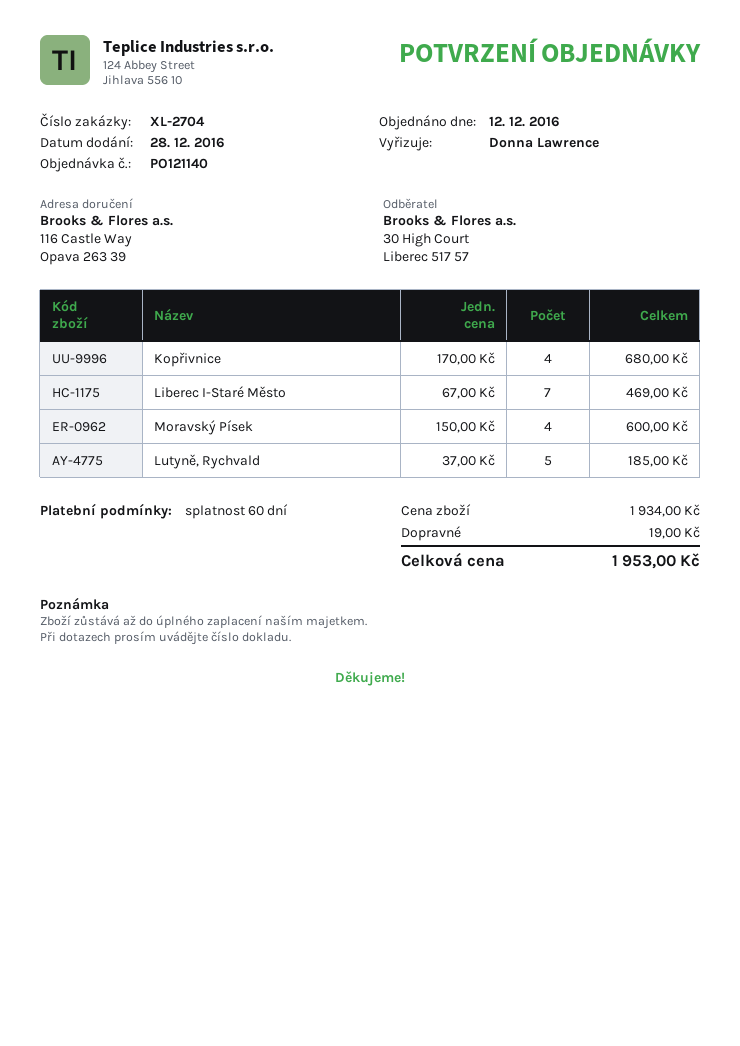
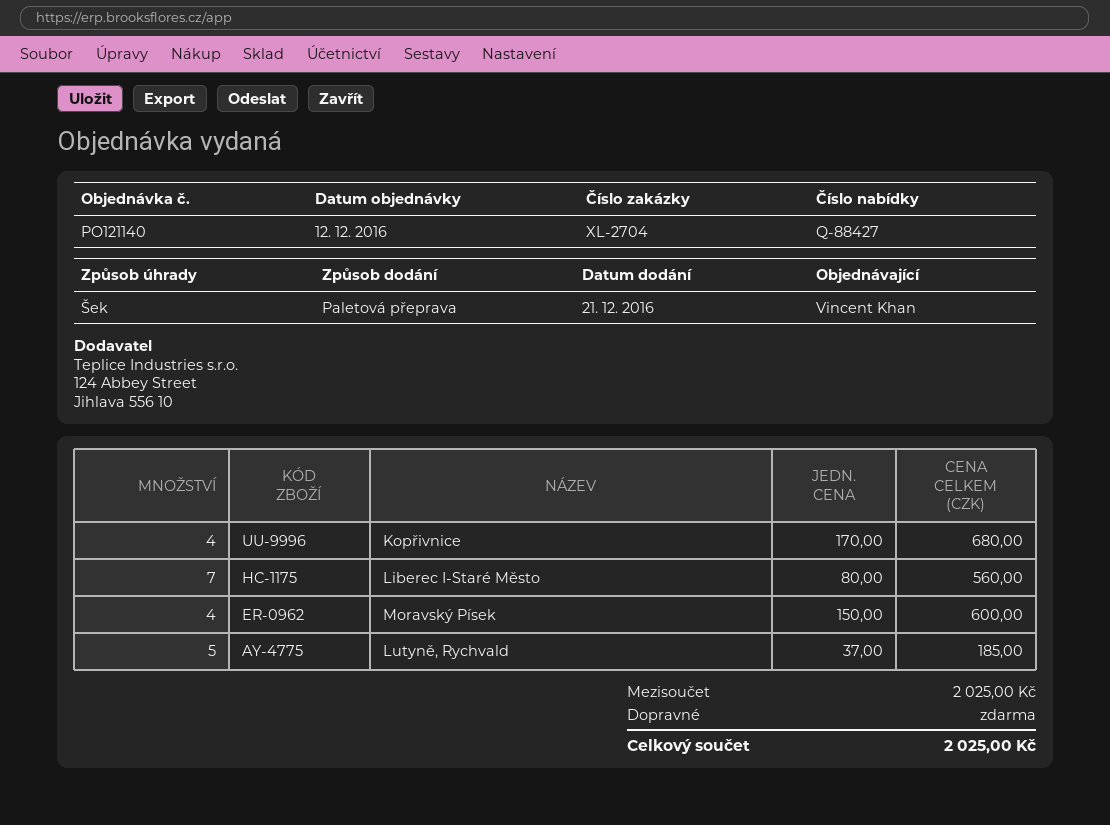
delivery date: 2016-12-28 -> 2016-12-21
Liberec I-Staré Město: 7 x 67.00 = 469.00 -> 7 x 80.00 = 560.00
subtotal: 1934.00 -> 2025.00
shipping: 19.00 -> 0.00
total: 1953.00 -> 2025.00

